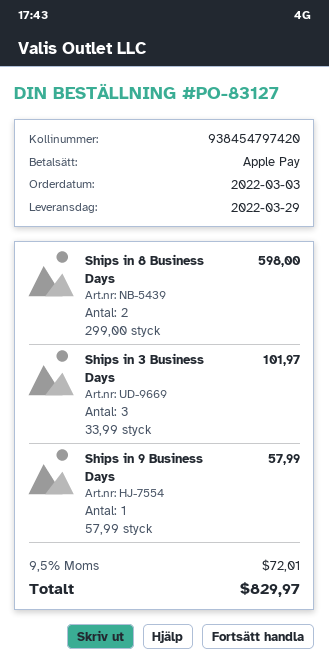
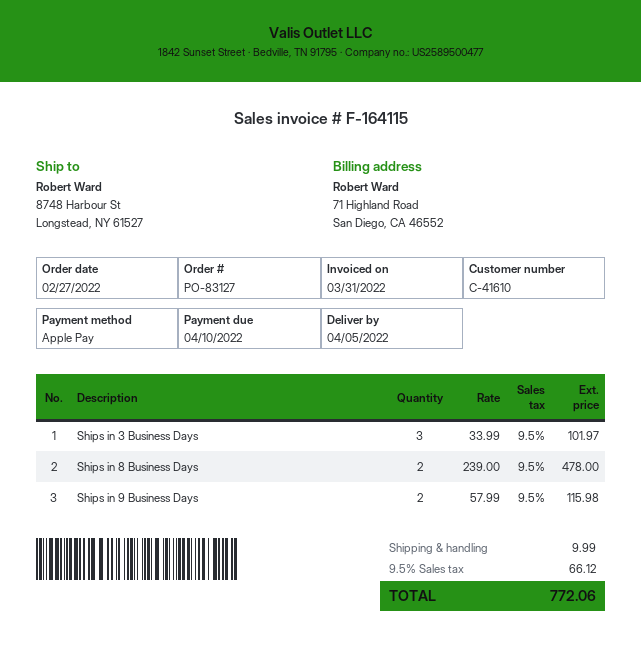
order date: 2022-03-03 -> 2022-02-27
delivery date: 2022-03-29 -> 2022-04-05
Ships in 8 Business Days: 2 x 299.00 = 598.00 -> 2 x 239.00 = 478.00
Ships in 9 Business Days: 1 x 57.99 = 57.99 -> 2 x 57.99 = 115.98
shipping: none -> 9.99
tax: 9.5% = 72.01 -> 9.5% = 66.12
total: 829.97 -> 772.06

